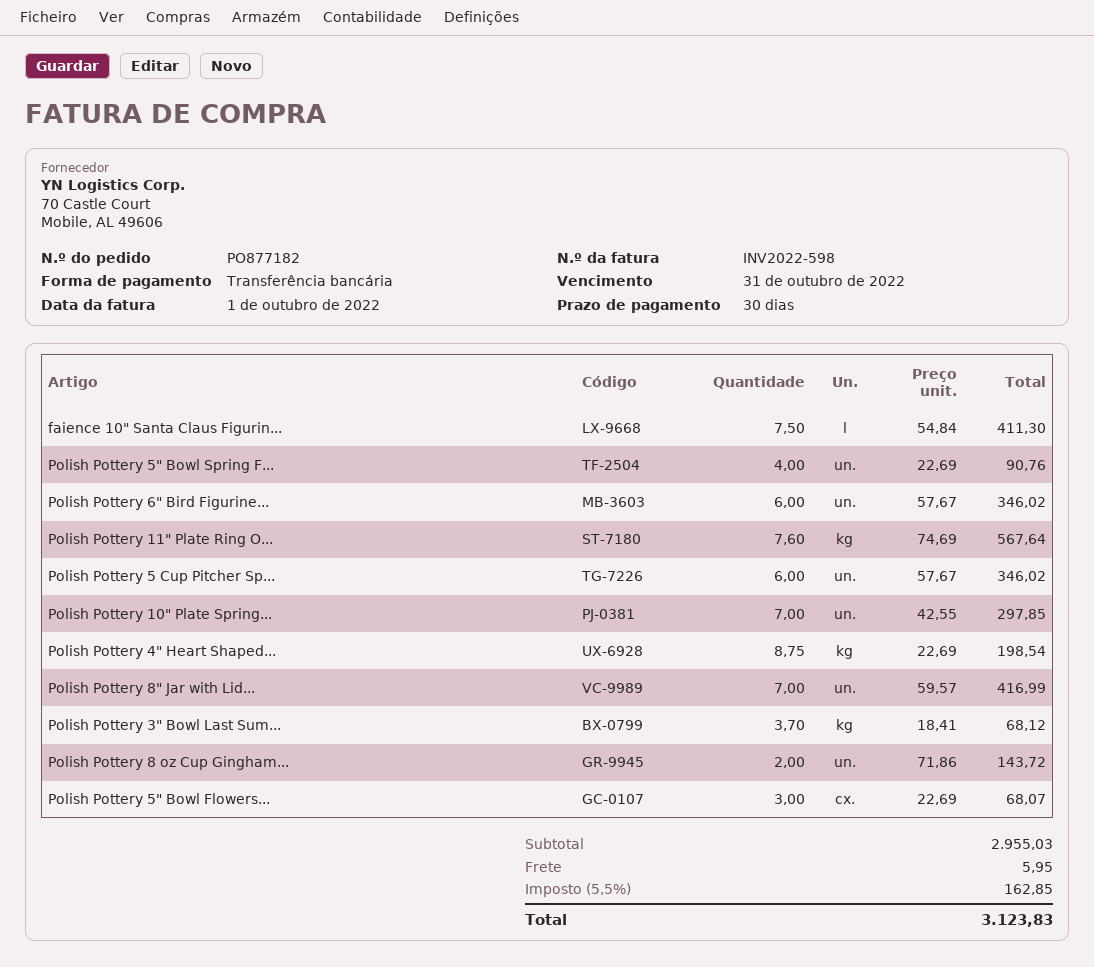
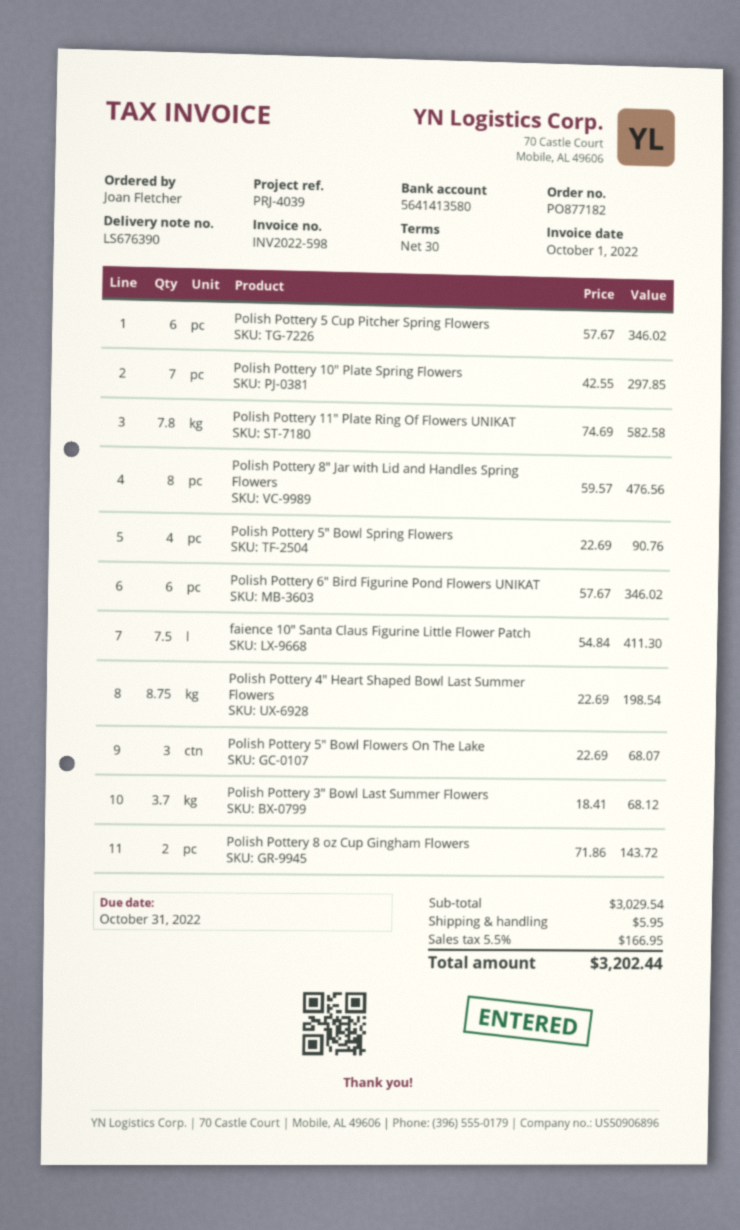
Polish Pottery 11" Plate Ring O...: 7.6 x 74.69 = 567.64 -> 7.8 x 74.69 = 582.58
Polish Pottery 8" Jar with Lid...: 7 x 59.57 = 416.99 -> 8 x 59.57 = 476.56
subtotal: 2955.03 -> 3029.54
tax: 5.5% = 162.85 -> 5.5% = 166.95
total: 3123.83 -> 3202.44

